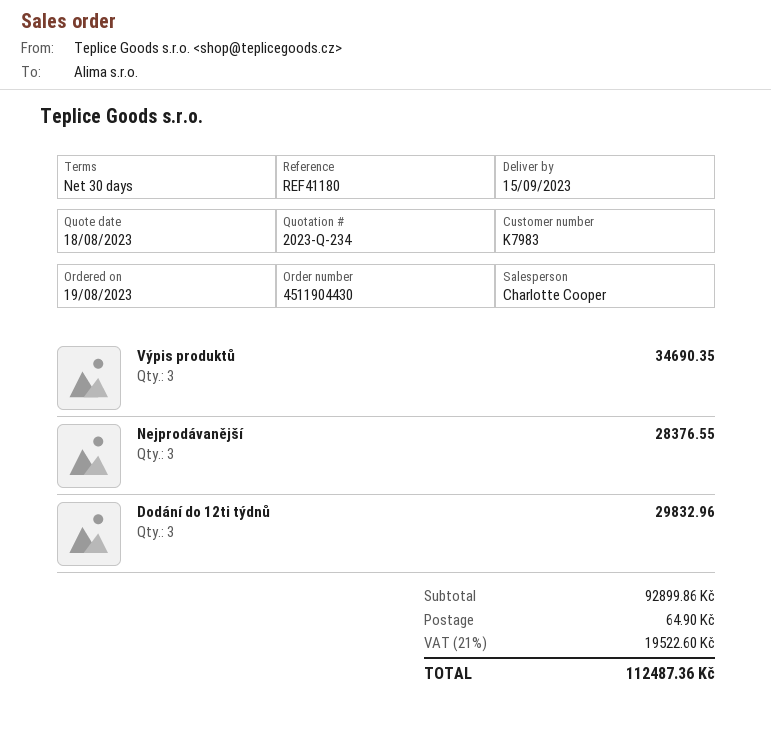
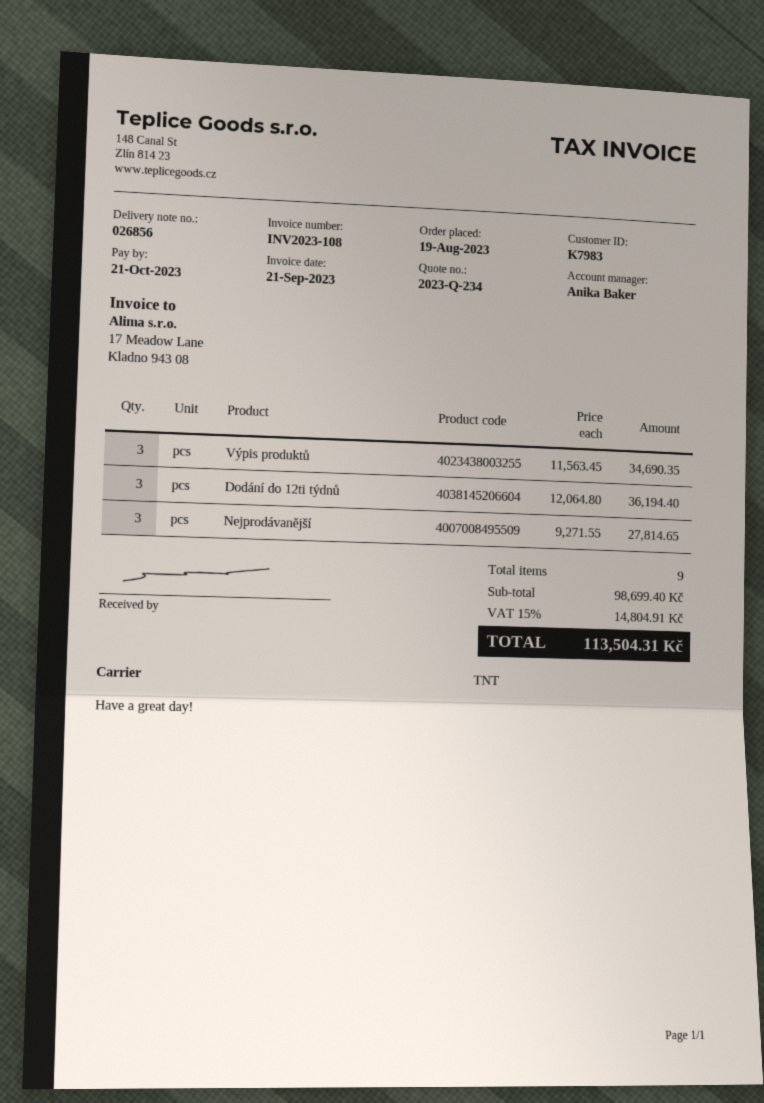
sales rep: Charlotte Cooper -> Anika Baker
Nejprodávanější: 3 for 28376.55 -> 3 for 27814.65
Dodání do 12ti týdnů: 3 for 29832.96 -> 3 for 36194.40
subtotal: 92899.86 -> 98699.40
shipping: 64.90 -> none
tax: 21% = 19522.60 -> 15% = 14804.91
total: 112487.36 -> 113504.31

